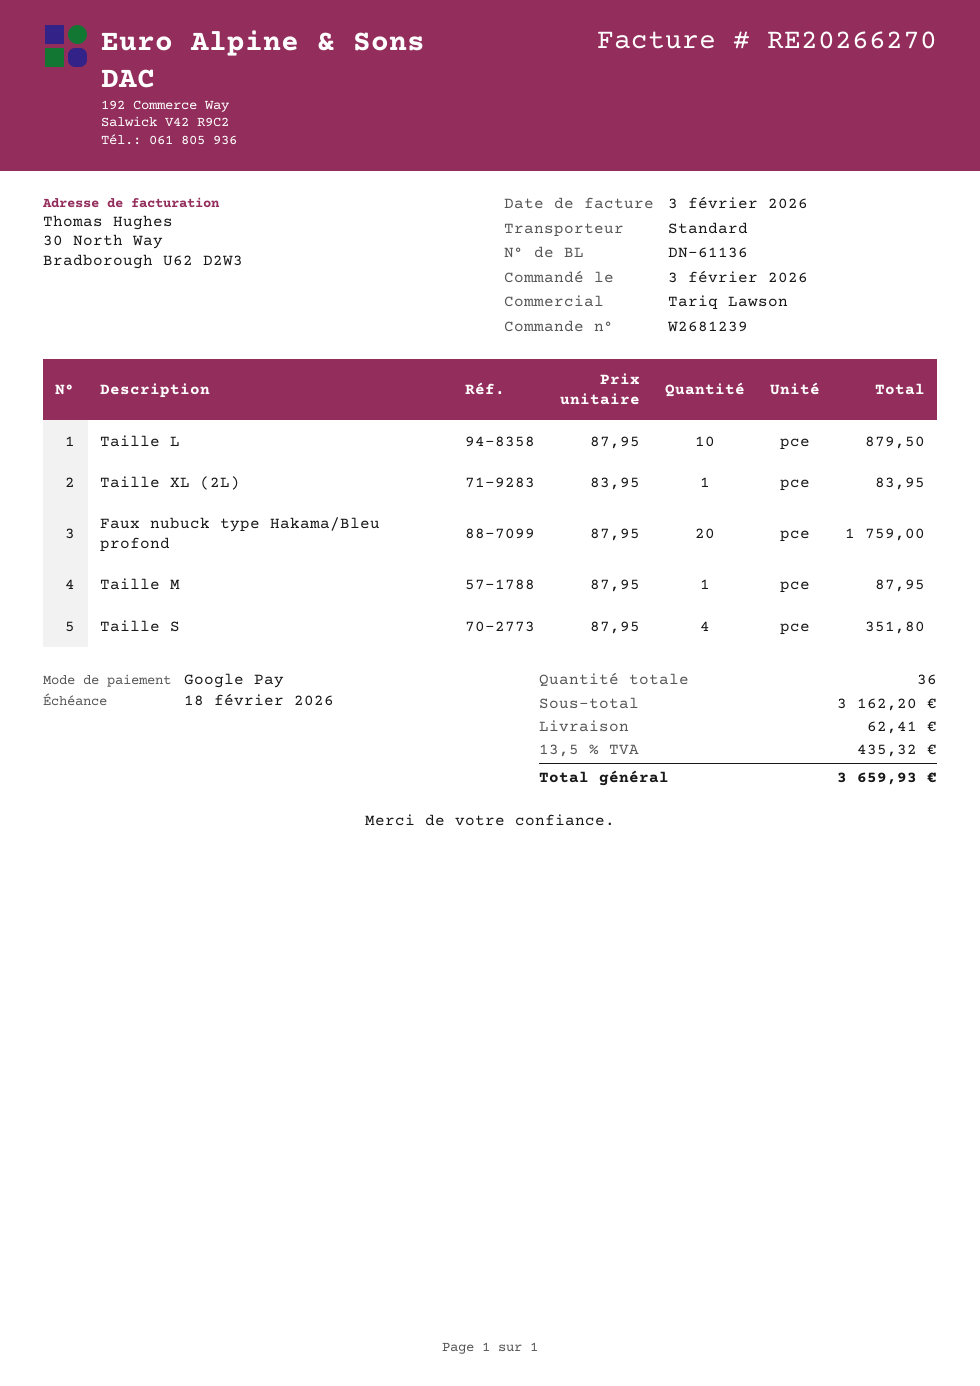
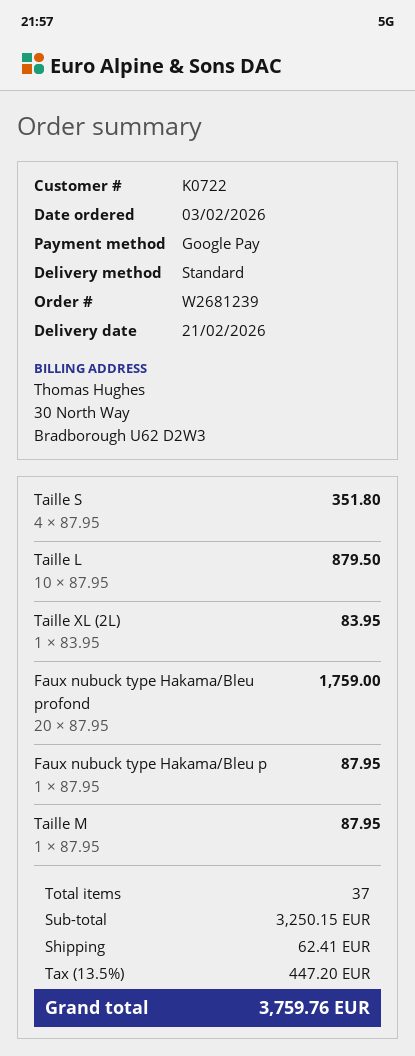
Faux nubuck type Hakama/Bleu p: none -> 1 x 87.95 = 87.95
total quantity: 36 -> 37
subtotal: 3162.20 -> 3250.15
tax: 13.5% = 435.32 -> 13.5% = 447.20
total: 3659.93 -> 3759.76

